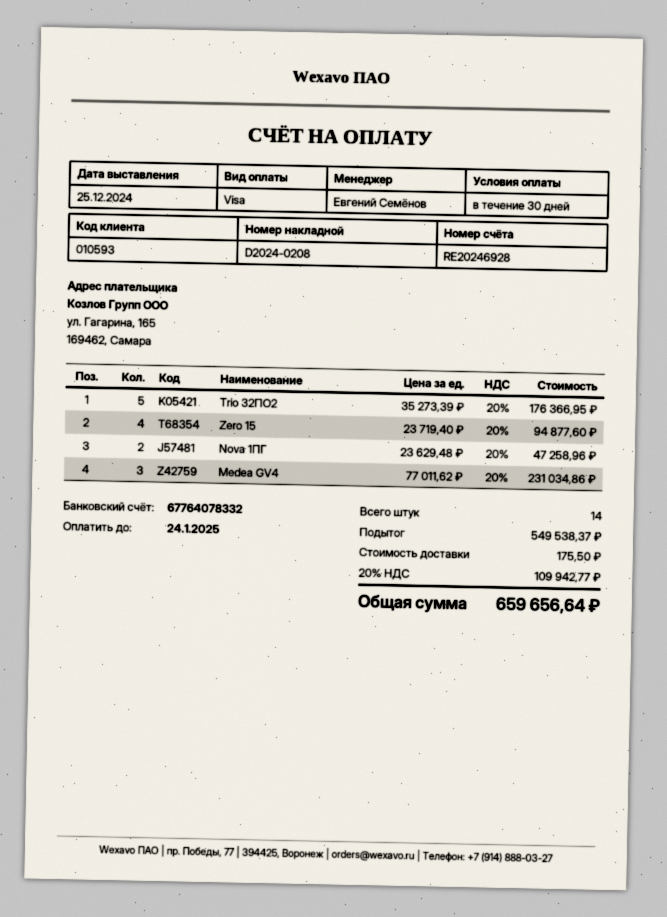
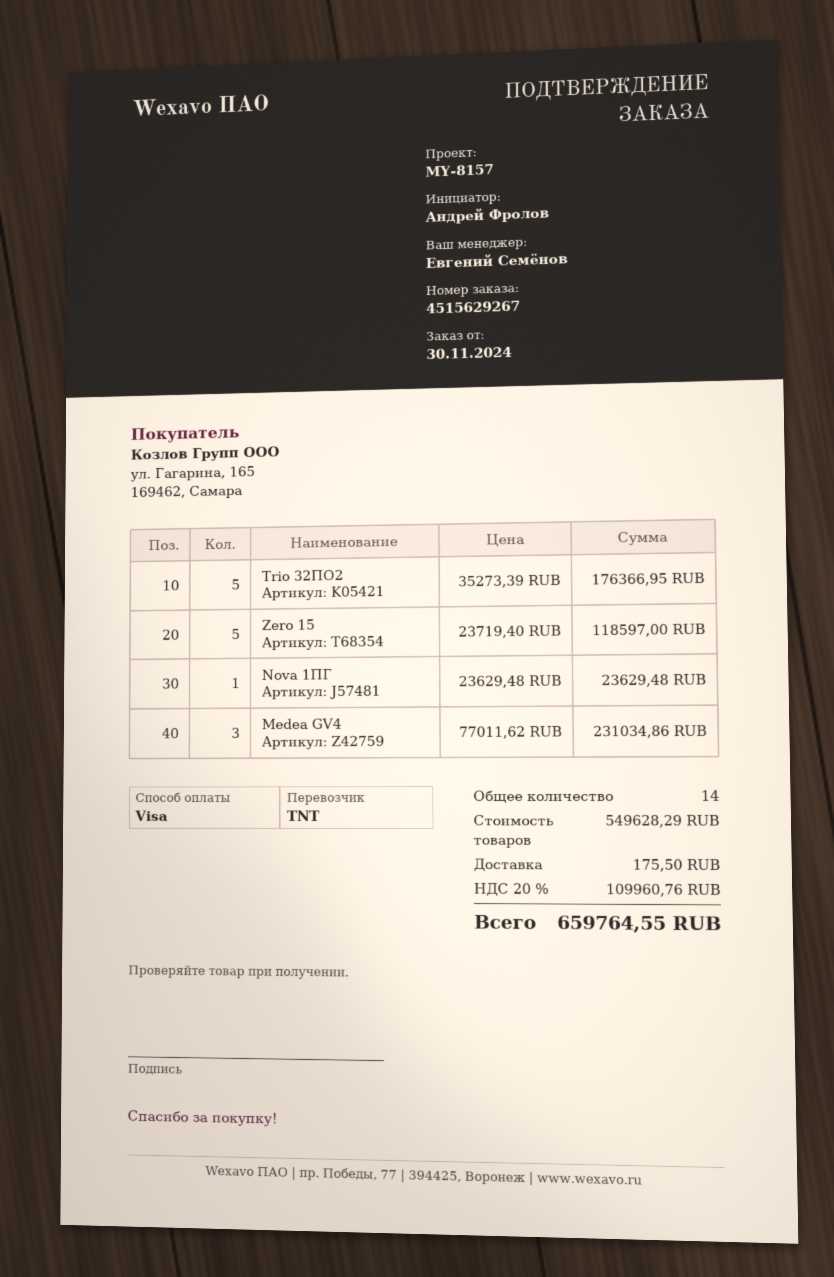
Zero 15: 4 x 23719.40 = 94877.60 -> 5 x 23719.40 = 118597.00
Nova 1ПГ: 2 x 23629.48 = 47258.96 -> 1 x 23629.48 = 23629.48
subtotal: 549538.37 -> 549628.29
tax: 20% = 109942.77 -> 20% = 109960.76
total: 659656.64 -> 659764.55

